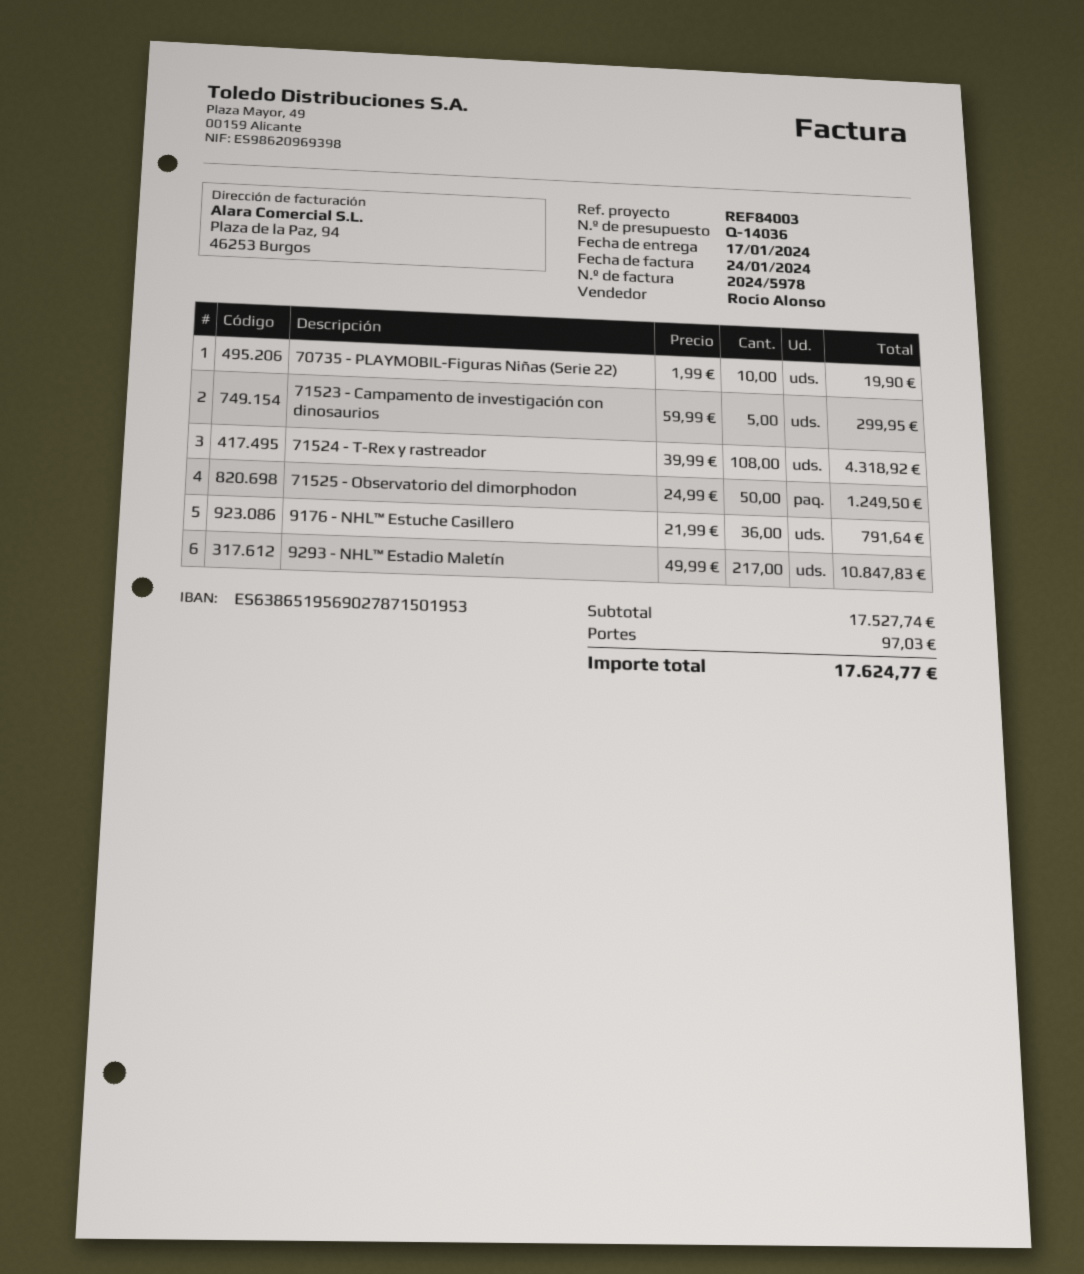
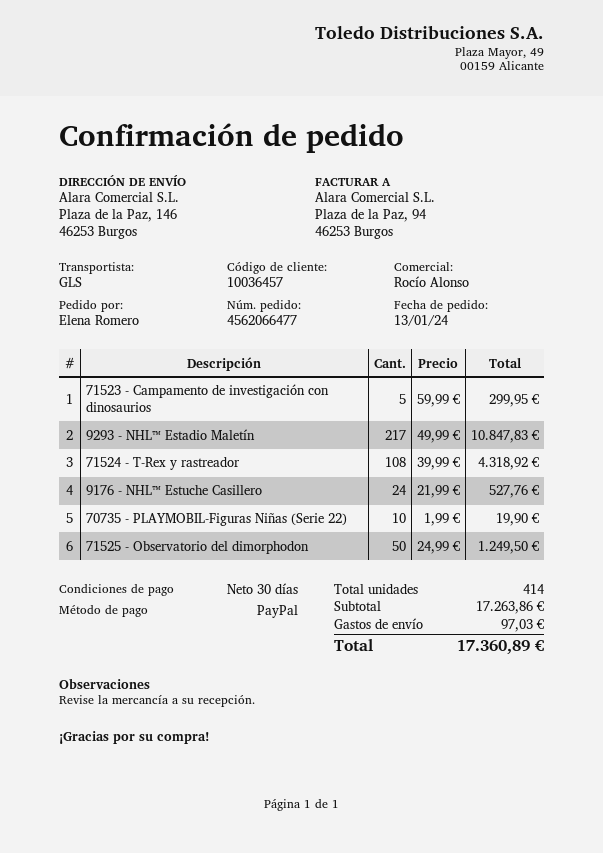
9176 - NHL™ Estuche Casillero: 36 x 21.99 = 791.64 -> 24 x 21.99 = 527.76
subtotal: 17527.74 -> 17263.86
total: 17624.77 -> 17360.89

